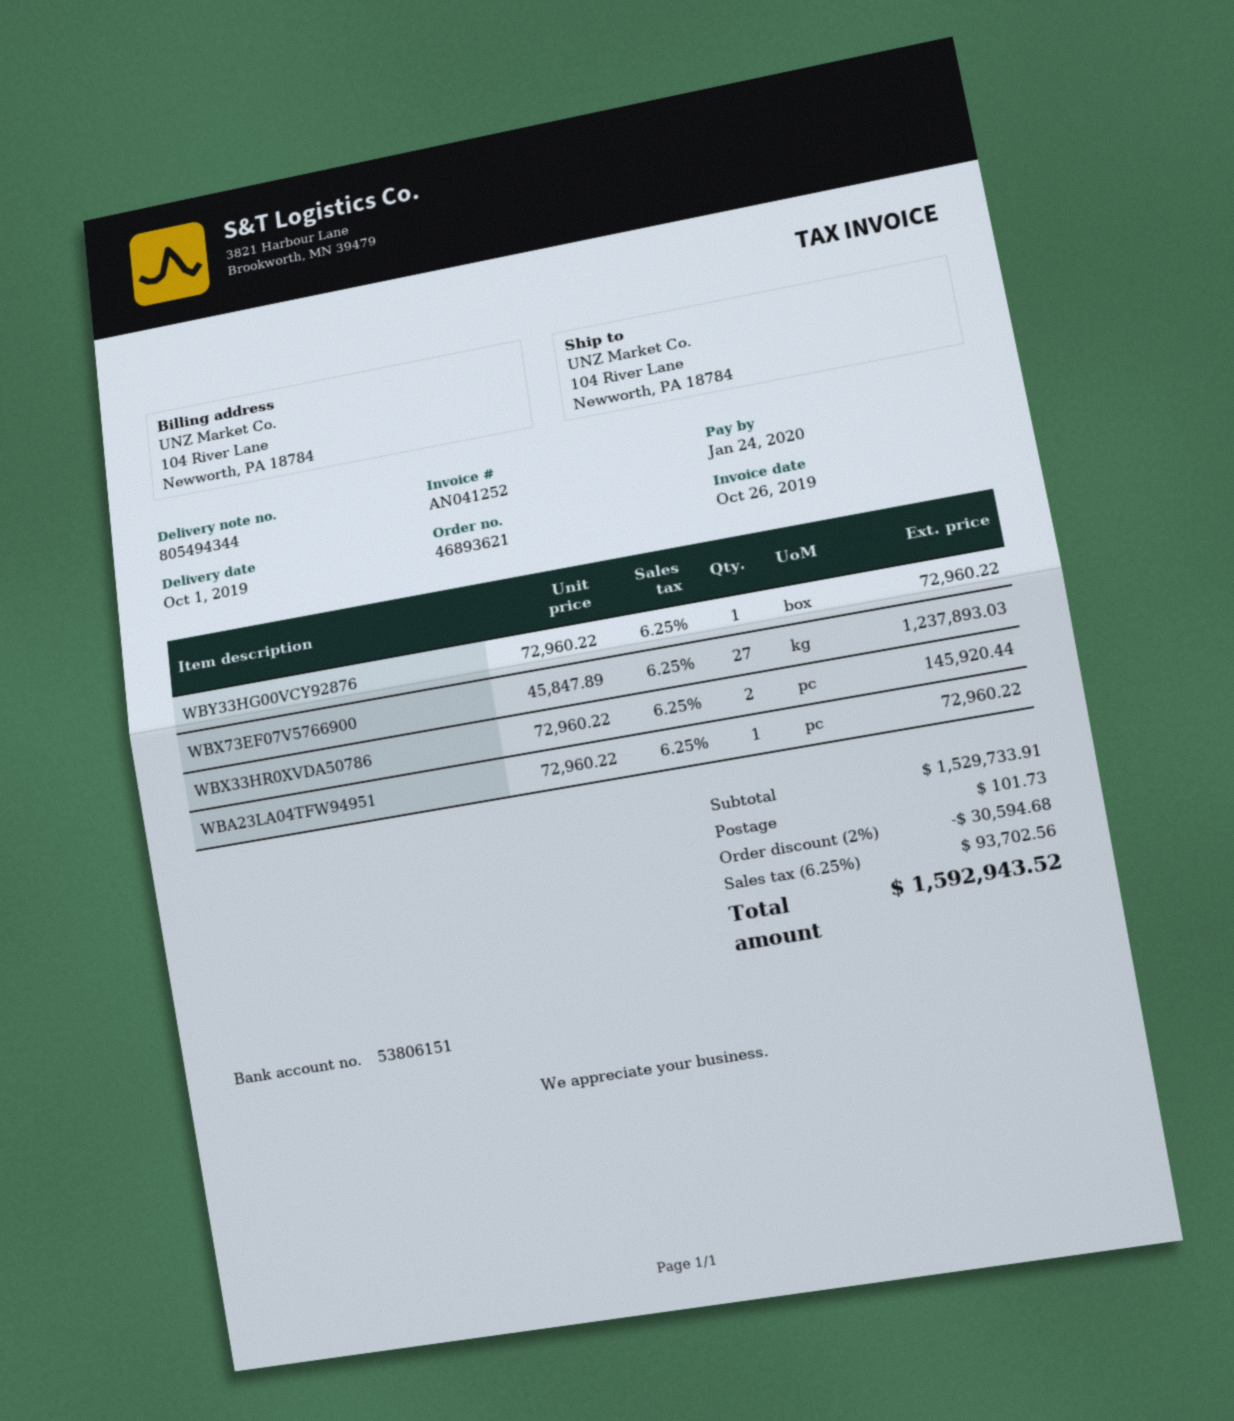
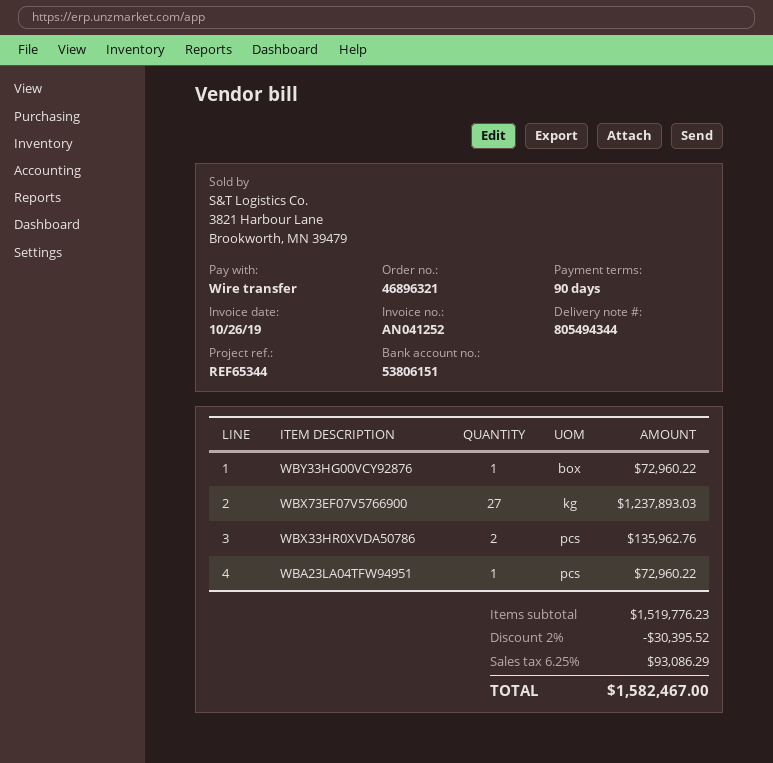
order number: 46893621 -> 46896321
WBX33HR0XVDA50786: 2 for 145920.44 -> 2 for 135962.76
subtotal: 1529733.91 -> 1519776.23
discount: 2% = 30594.68 -> 2% = 30395.52
shipping: 101.73 -> none
tax: 6.25% = 93702.56 -> 6.25% = 93086.29
total: 1592943.52 -> 1582467.00

